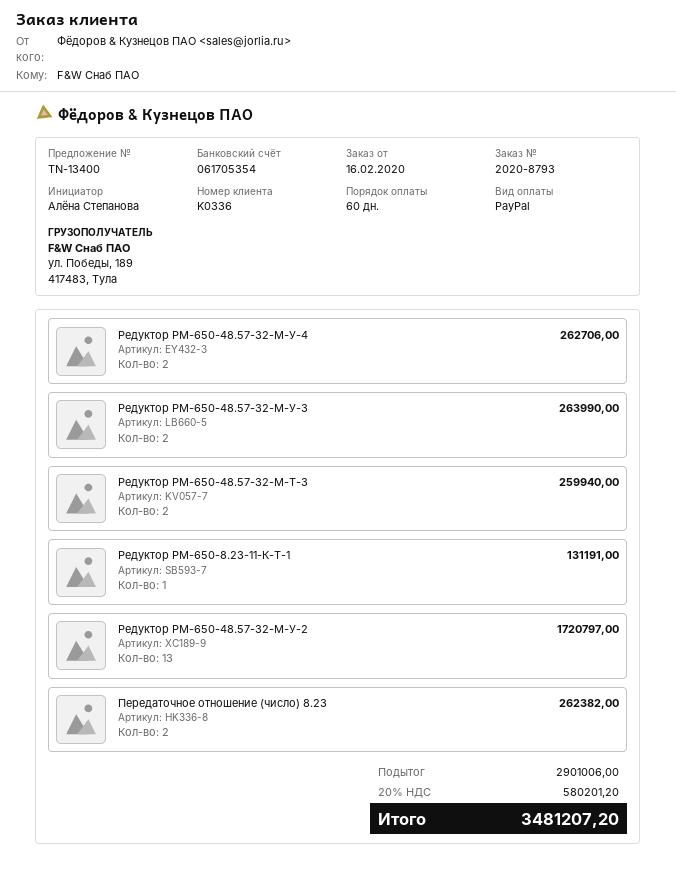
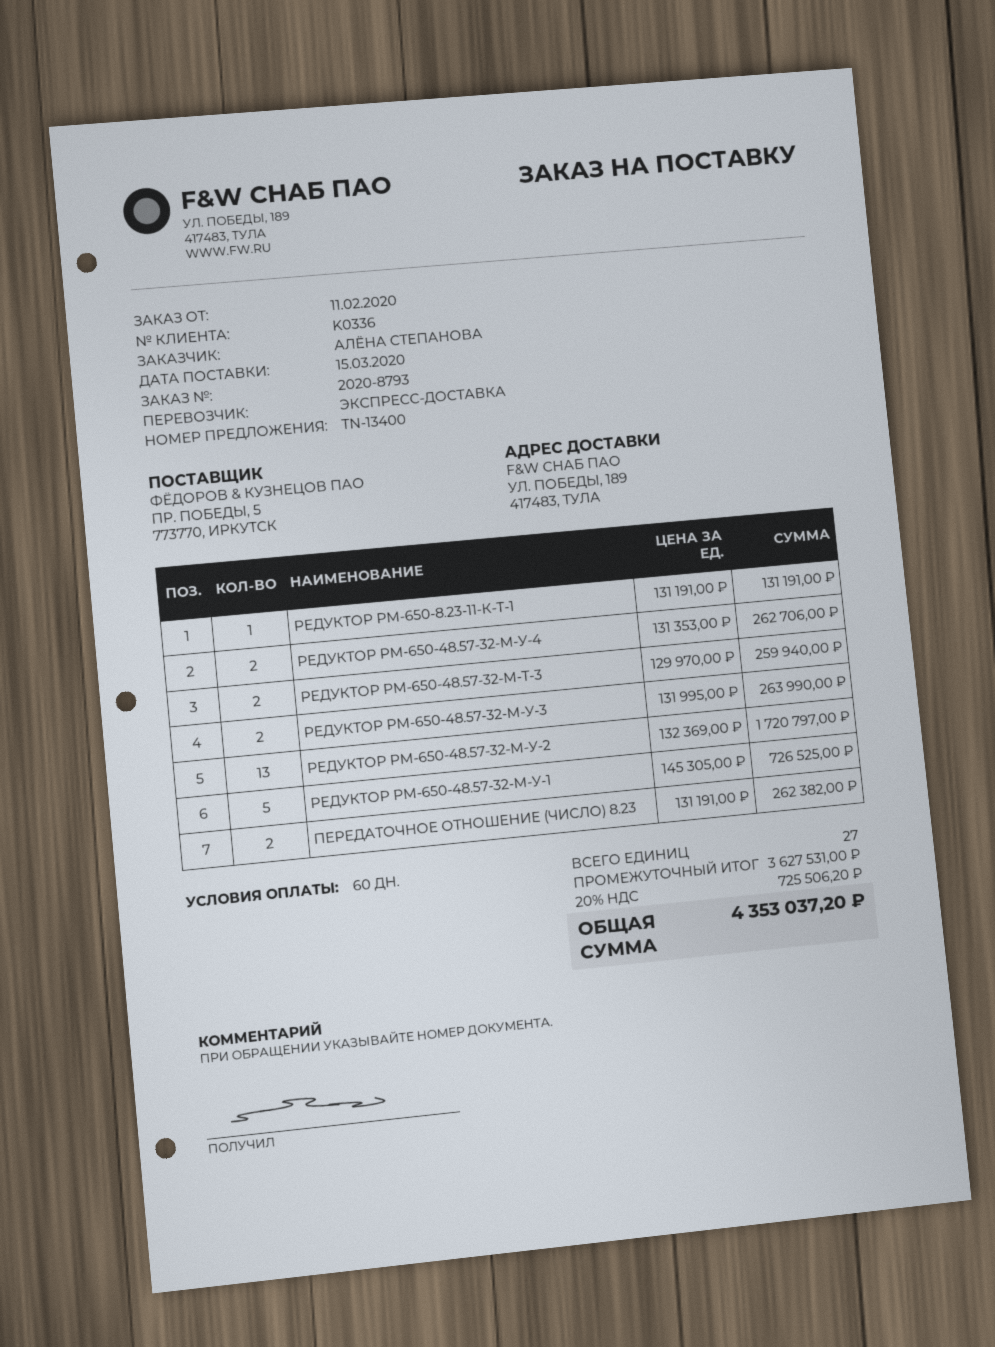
order date: 2020-02-16 -> 2020-02-11
РЕДУКТОР РМ-650-48.57-32-М-У-1: none -> 5 for 726525.00
subtotal: 2901006.00 -> 3627531.00
tax: 20% = 580201.20 -> 20% = 725506.20
total: 3481207.20 -> 4353037.20

